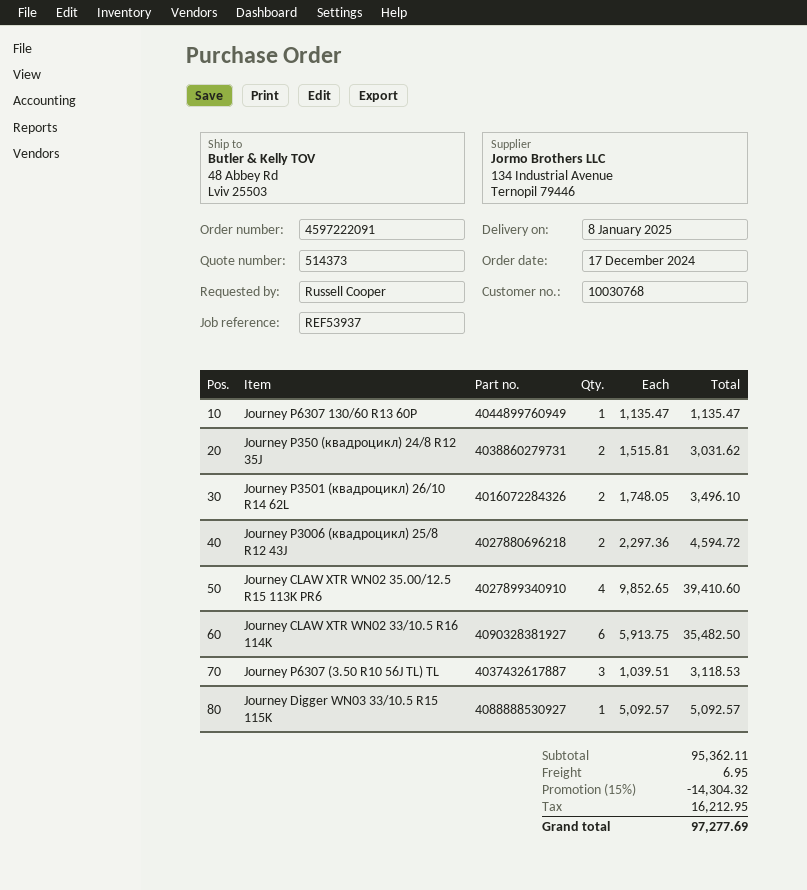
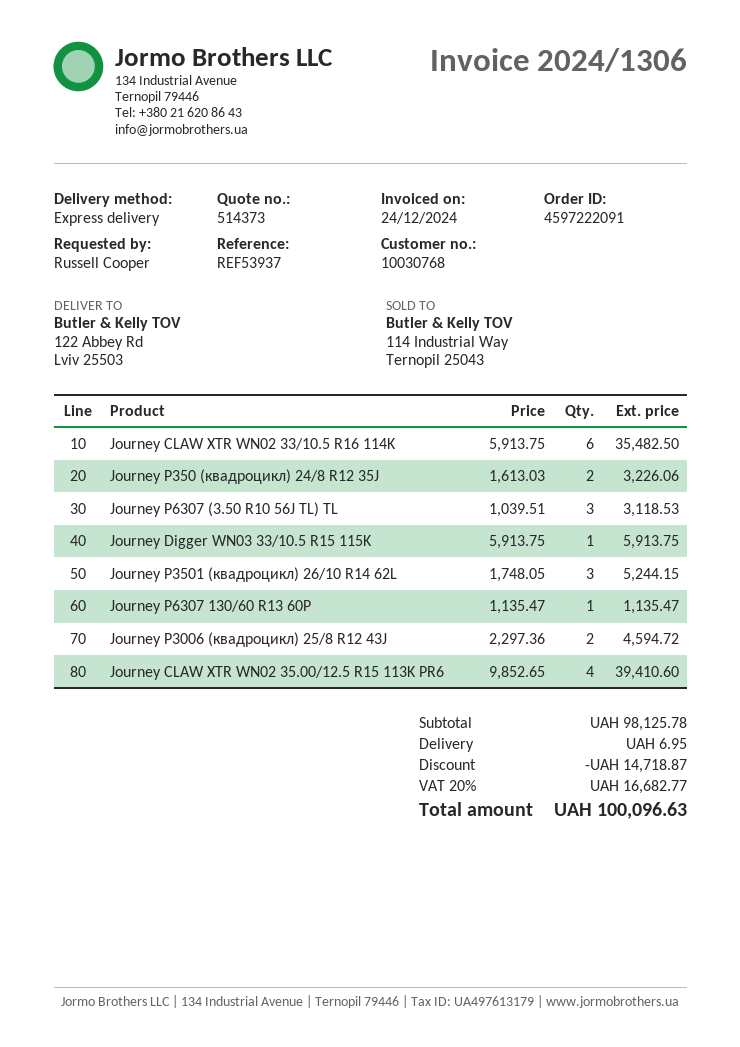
ship to: 48 Abbey Rd, Lviv 25503 -> 122 Abbey Rd, Lviv 25503
Journey P350 (квадроцикл) 24/8 R12 35J: 2 x 1515.81 = 3031.62 -> 2 x 1613.03 = 3226.06
Journey P3501 (квадроцикл) 26/10 R14 62L: 2 x 1748.05 = 3496.10 -> 3 x 1748.05 = 5244.15
Journey Digger WN03 33/10.5 R15 115K: 1 x 5092.57 = 5092.57 -> 1 x 5913.75 = 5913.75
subtotal: 95362.11 -> 98125.78
discount: 14304.32 -> 14718.87
tax: 16212.95 -> 16682.77
total: 97277.69 -> 100096.63

